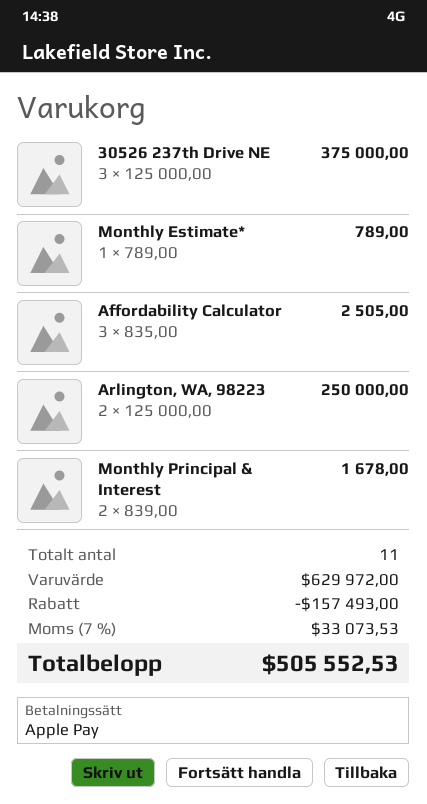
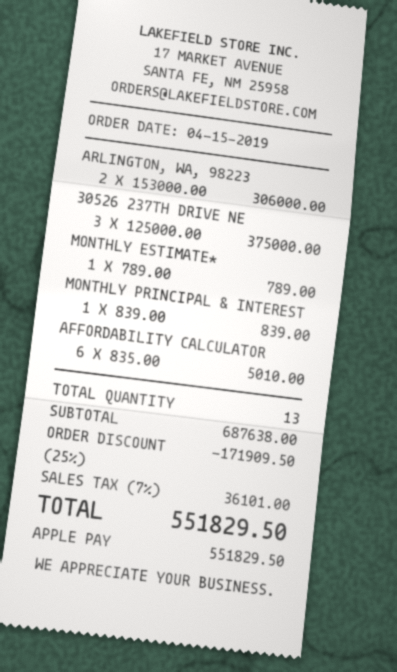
Affordability Calculator: 3 x 835.00 = 2505.00 -> 6 x 835.00 = 5010.00
Arlington, WA, 98223: 2 x 125000.00 = 250000.00 -> 2 x 153000.00 = 306000.00
Monthly Principal & Interest: 2 x 839.00 = 1678.00 -> 1 x 839.00 = 839.00
total quantity: 11 -> 13
subtotal: 629972.00 -> 687638.00
discount: 157493.00 -> 171909.50
tax: 7% = 33073.53 -> 7% = 36101.00
total: 505552.53 -> 551829.50

